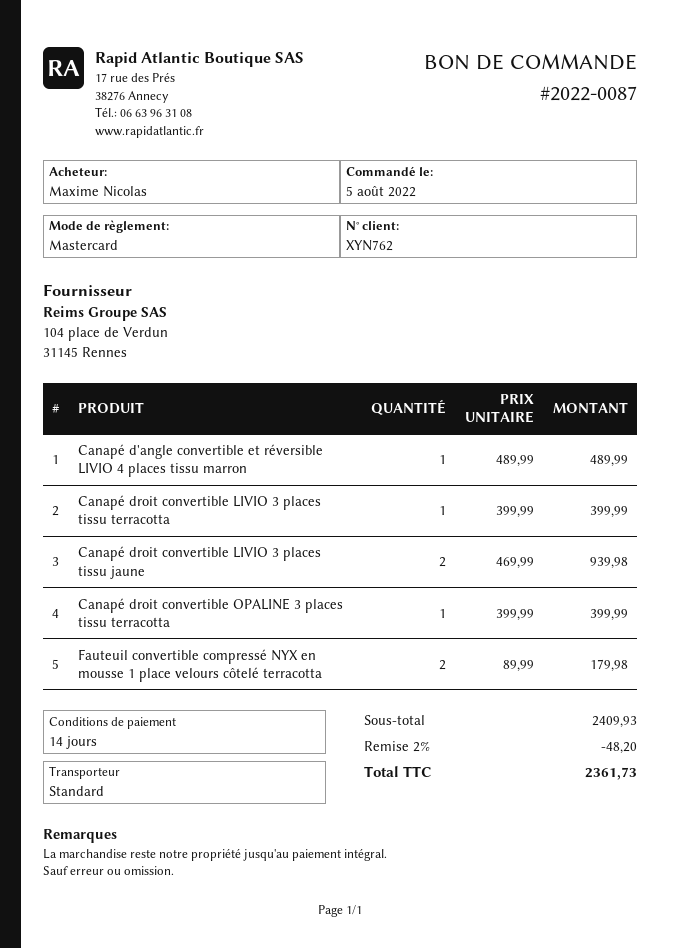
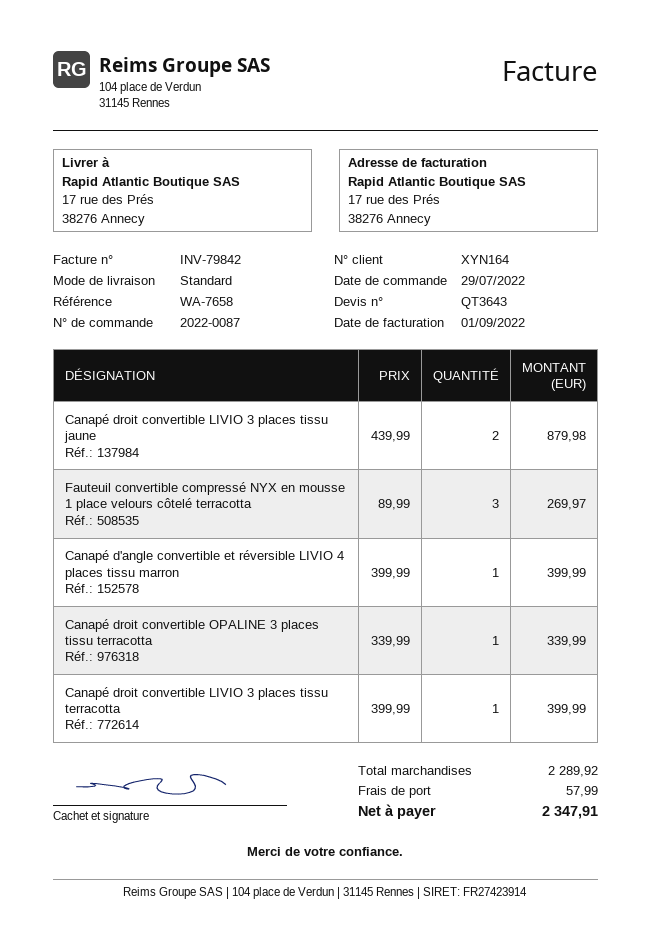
order date: 2022-08-05 -> 2022-07-29
customer number: XYN762 -> XYN164
Canapé d'angle convertible et réversible LIVIO 4 places tissu marron: 1 x 489.99 = 489.99 -> 1 x 399.99 = 399.99
Canapé droit convertible LIVIO 3 places tissu jaune: 2 x 469.99 = 939.98 -> 2 x 439.99 = 879.98
Canapé droit convertible OPALINE 3 places tissu terracotta: 1 x 399.99 = 399.99 -> 1 x 339.99 = 339.99
Fauteuil convertible compressé NYX en mousse 1 place velours côtelé terracotta: 2 x 89.99 = 179.98 -> 3 x 89.99 = 269.97
subtotal: 2409.93 -> 2289.92
discount: 2% = 48.20 -> none
shipping: none -> 57.99
total: 2361.73 -> 2347.91

